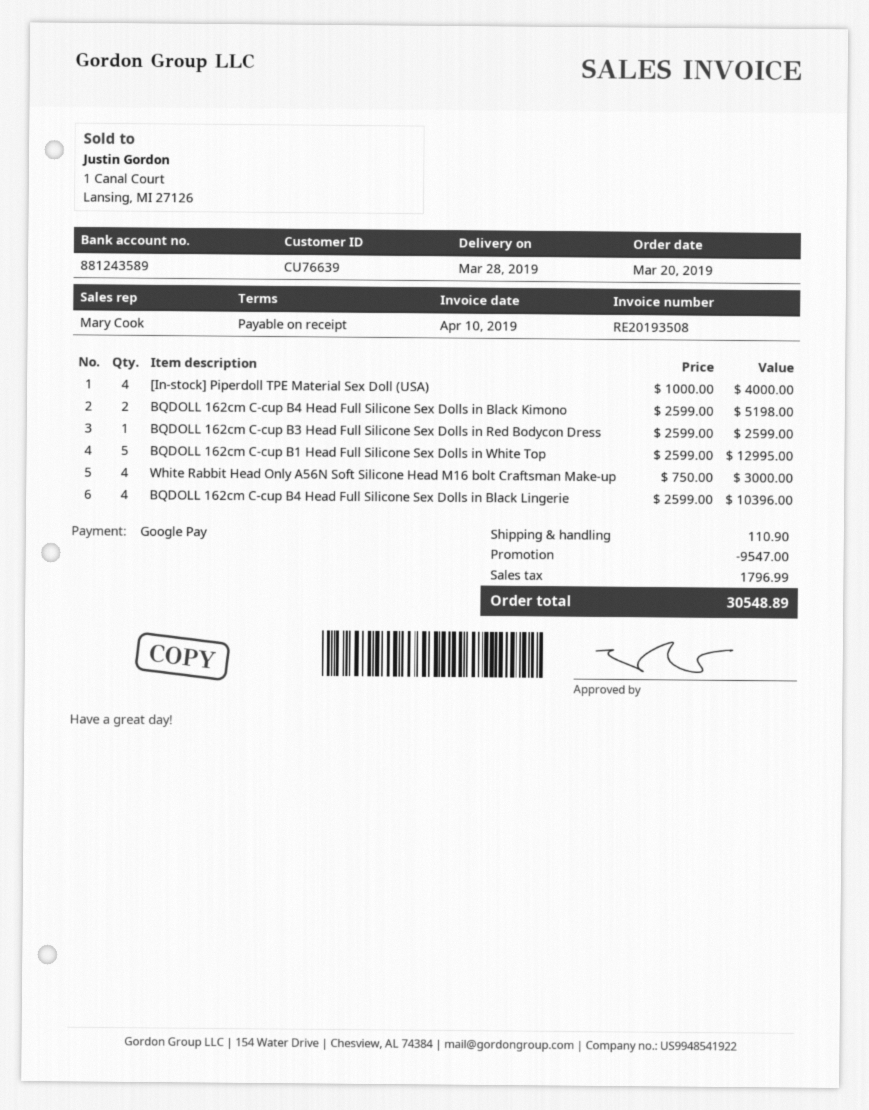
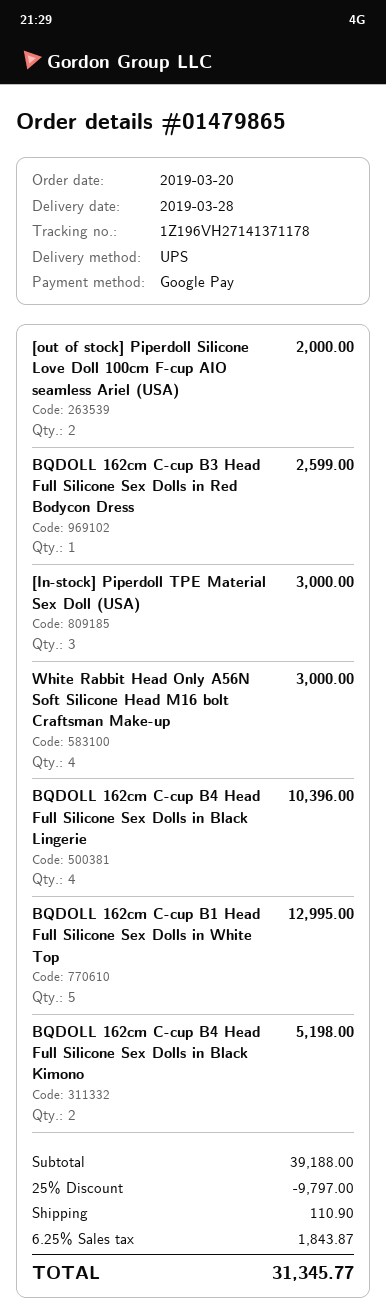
[In-stock] Piperdoll TPE Material Sex Doll (USA): 4 for 4000.00 -> 3 for 3000.00
[out of stock] Piperdoll Silicone Love Doll 100cm F-cup AIO seamless Ariel (USA): none -> 2 for 2000.00
discount: 9547.00 -> 9797.00
tax: 1796.99 -> 1843.87
total: 30548.89 -> 31345.77

